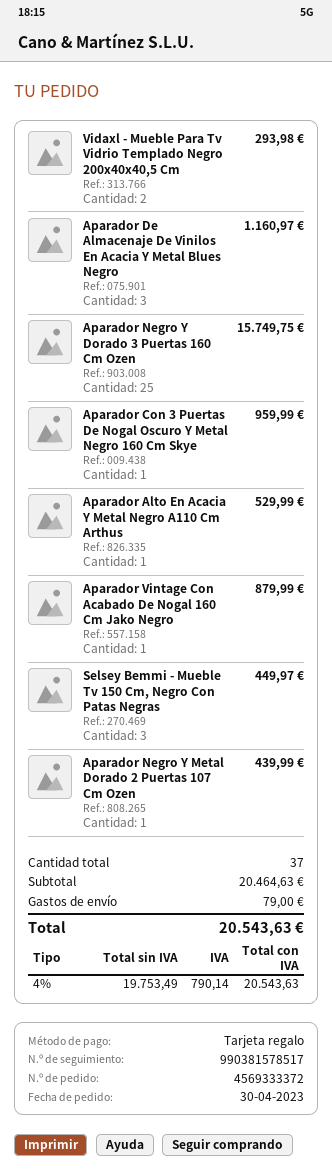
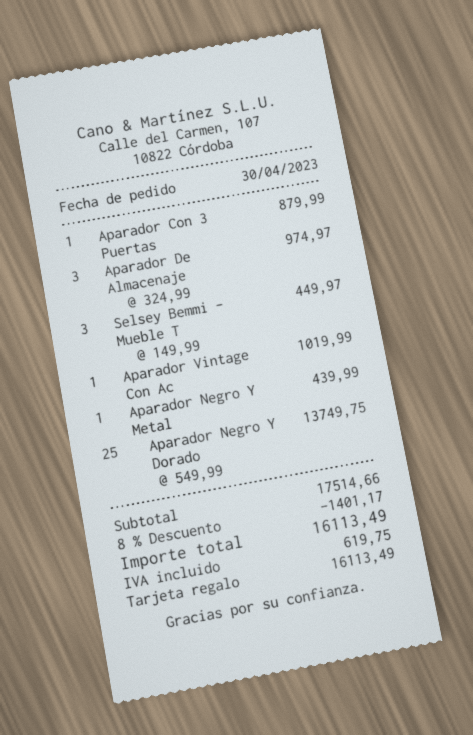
Vidaxl - Mueble Para Tv Vidrio Templado Negro 200x40x40,5 Cm: 2 for 293.98 -> none
Aparador De Almacenaje De Vinilos En Acacia Y Metal Blues Negro: 3 for 1160.97 -> 3 for 974.97
Aparador Negro Y Dorado 3 Puertas 160 Cm Ozen: 25 for 15749.75 -> 25 for 13749.75
Aparador Con 3 Puertas De Nogal Oscuro Y Metal Negro 160 Cm Skye: 1 for 959.99 -> 1 for 879.99
Aparador Alto En Acacia Y Metal Negro A110 Cm Arthus: 1 for 529.99 -> none
Aparador Vintage Con Acabado De Nogal 160 Cm Jako Negro: 1 for 879.99 -> 1 for 1019.99
subtotal: 20464.63 -> 17514.66
discount: none -> 8% = 1401.17
shipping: 79.00 -> none
tax: 790.14 -> 619.75
total: 20543.63 -> 16113.49

